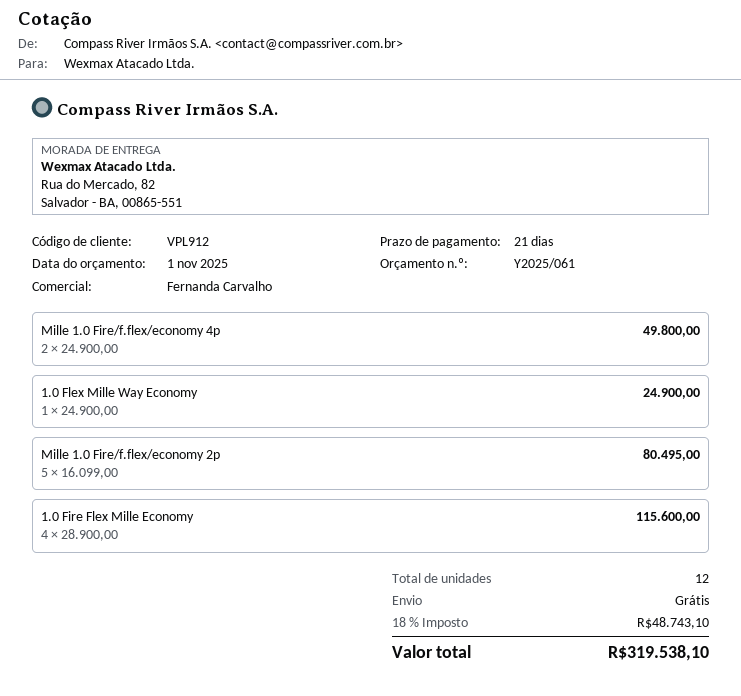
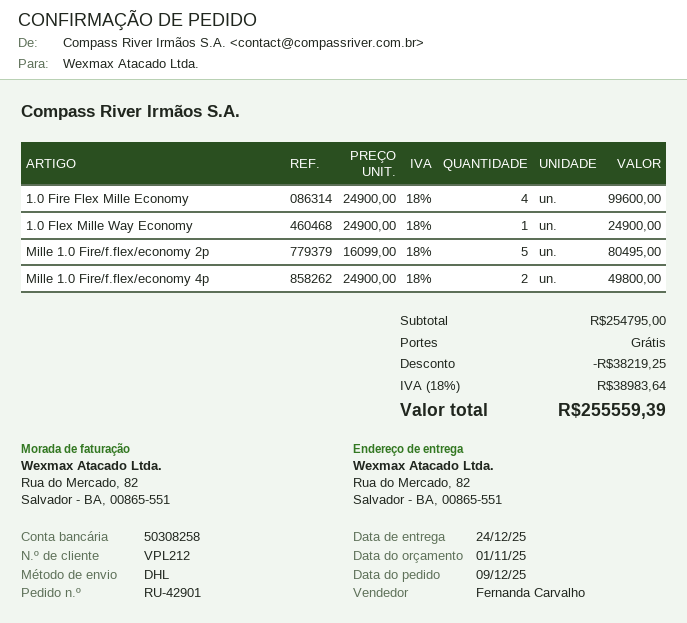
customer number: VPL912 -> VPL212
1.0 Fire Flex Mille Economy: 4 x 28900.00 = 115600.00 -> 4 x 24900.00 = 99600.00
discount: none -> 38219.25
tax: 18% = 48743.10 -> 18% = 38983.64
total: 319538.10 -> 255559.39

